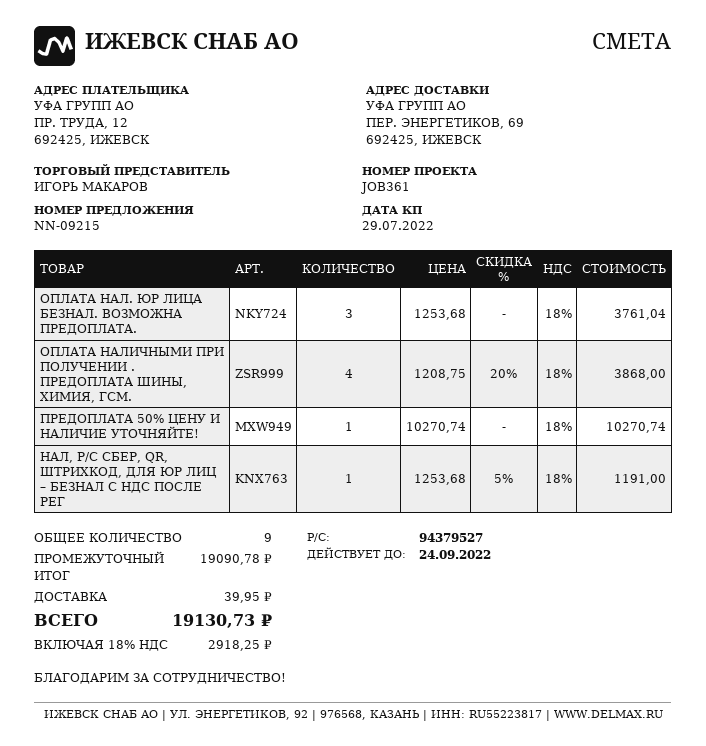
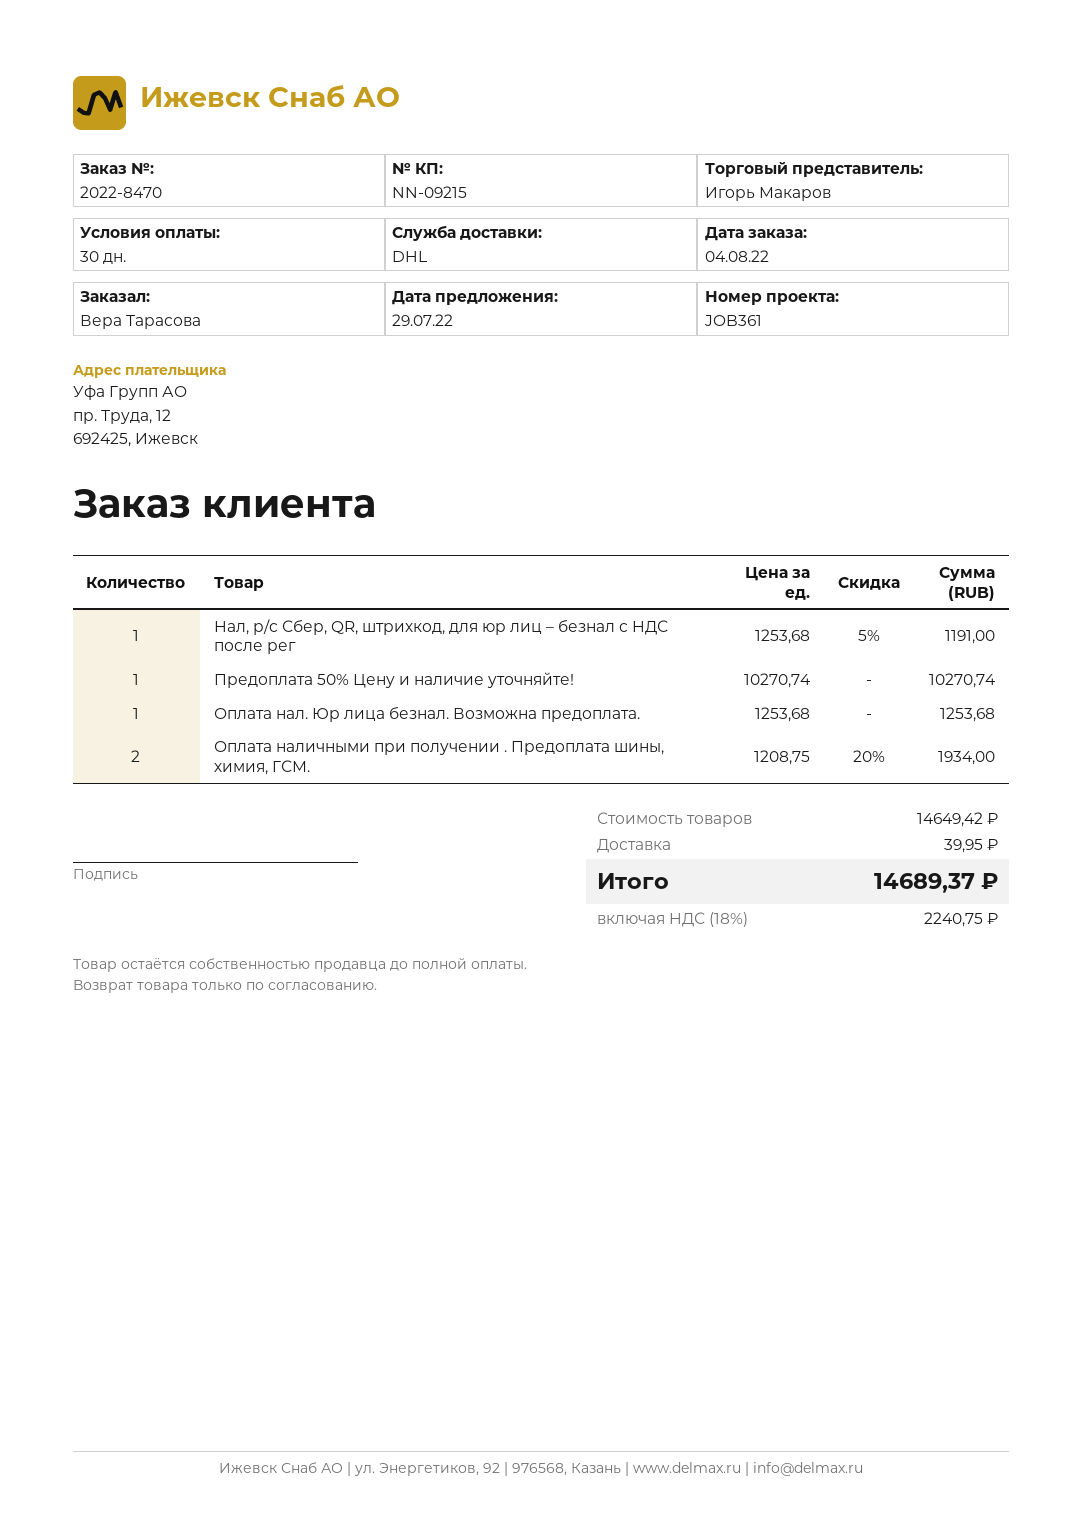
ОПЛАТА НАЛ. ЮР ЛИЦА БЕЗНАЛ. ВОЗМОЖНА ПРЕДОПЛАТА.: 3 x 1253.68 = 3761.04 -> 1 x 1253.68 = 1253.68
ОПЛАТА НАЛИЧНЫМИ ПРИ ПОЛУЧЕНИИ . ПРЕДОПЛАТА ШИНЫ, ХИМИЯ, ГСМ.: 4 x 1208.75 - 20% = 3868.00 -> 2 x 1208.75 - 20% = 1934.00
subtotal: 19090.78 -> 14649.42
tax: 18% = 2918.25 -> 18% = 2240.75
total: 19130.73 -> 14689.37

